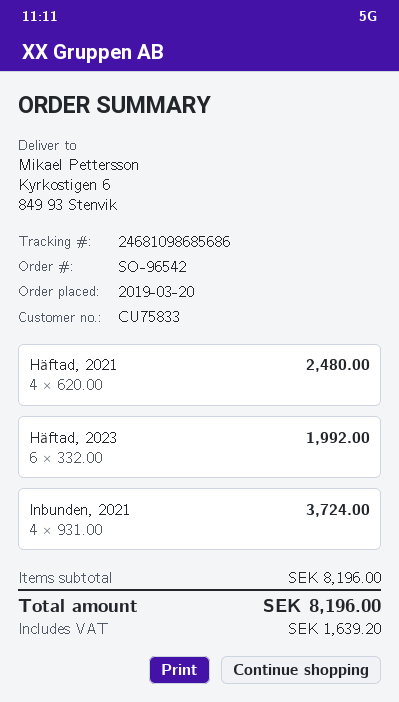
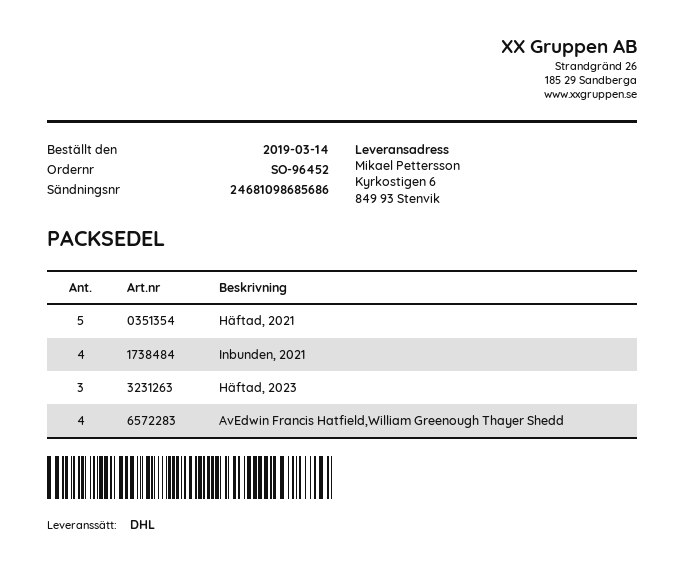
order number: SO-96542 -> SO-96452
order date: 2019-03-20 -> 2019-03-14
Häftad, 2021: 4 -> 5
Häftad, 2023: 6 -> 3
AvEdwin Francis Hatfield,William Greenough Thayer Shedd: none -> 4

